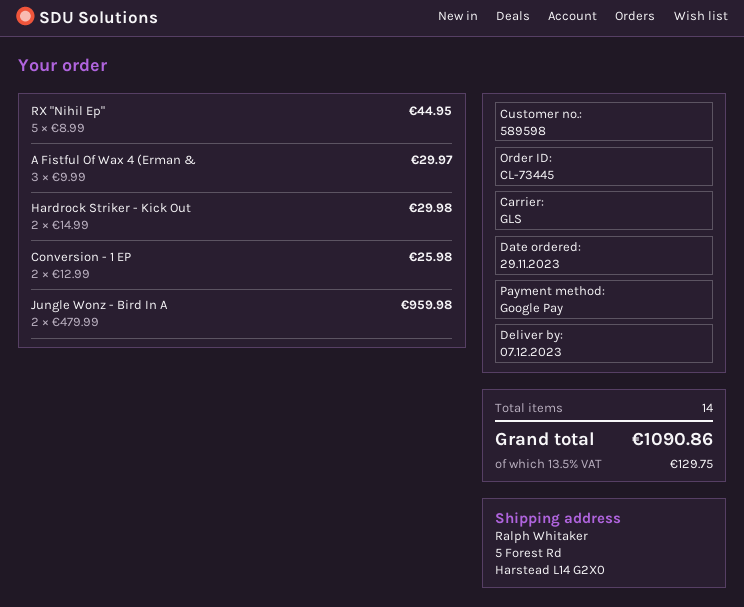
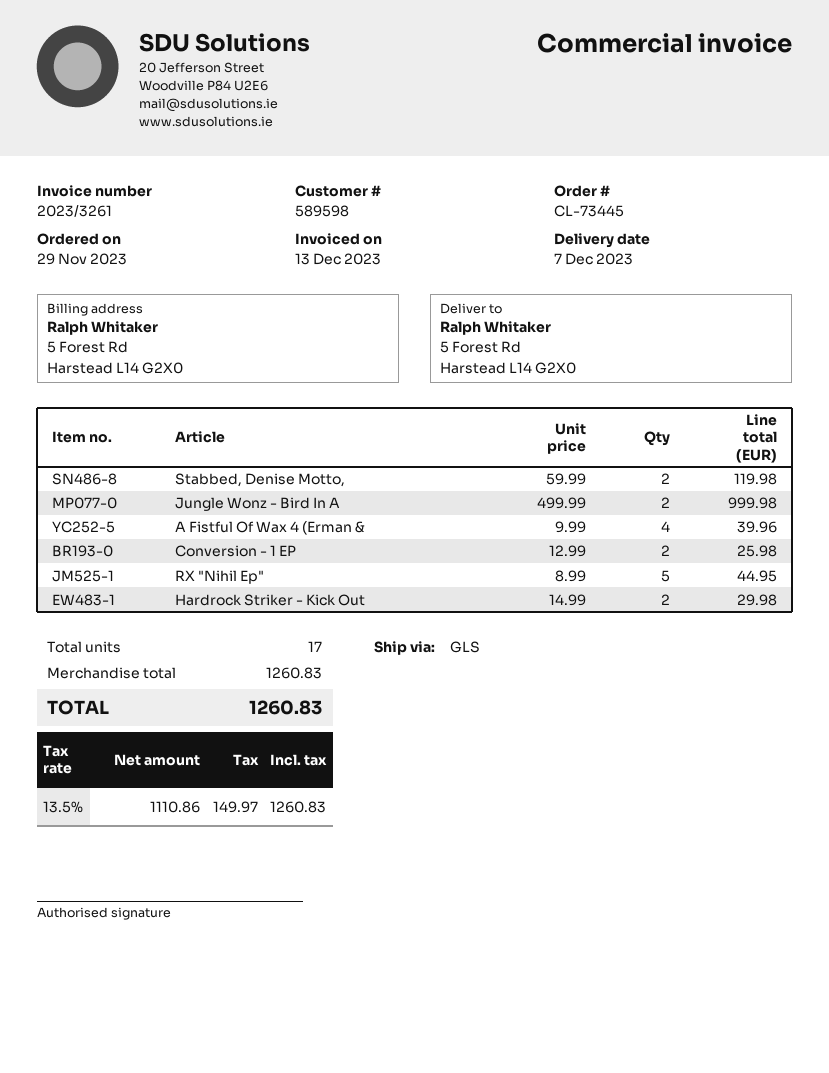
A Fistful Of Wax 4 (Erman &: 3 x 9.99 = 29.97 -> 4 x 9.99 = 39.96
Jungle Wonz - Bird In A: 2 x 479.99 = 959.98 -> 2 x 499.99 = 999.98
Stabbed, Denise Motto,: none -> 2 x 59.99 = 119.98
total quantity: 14 -> 17
tax: 13.5% = 129.75 -> 13.5% = 149.97
total: 1090.86 -> 1260.83

